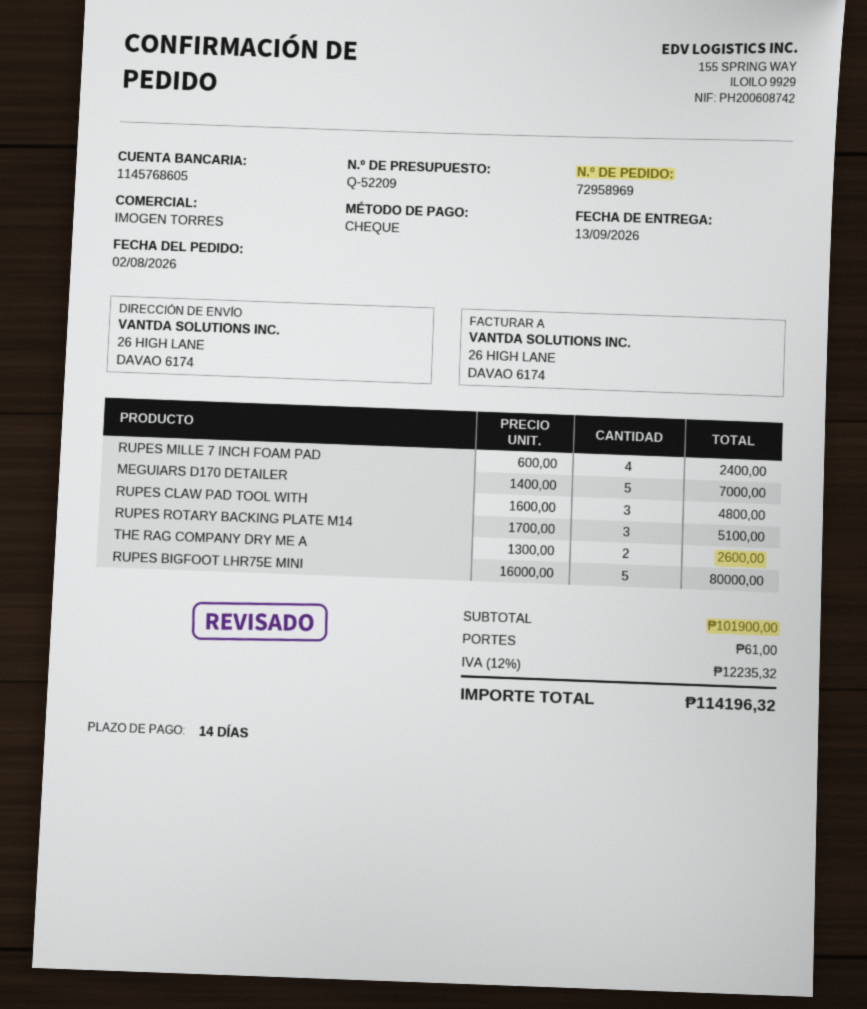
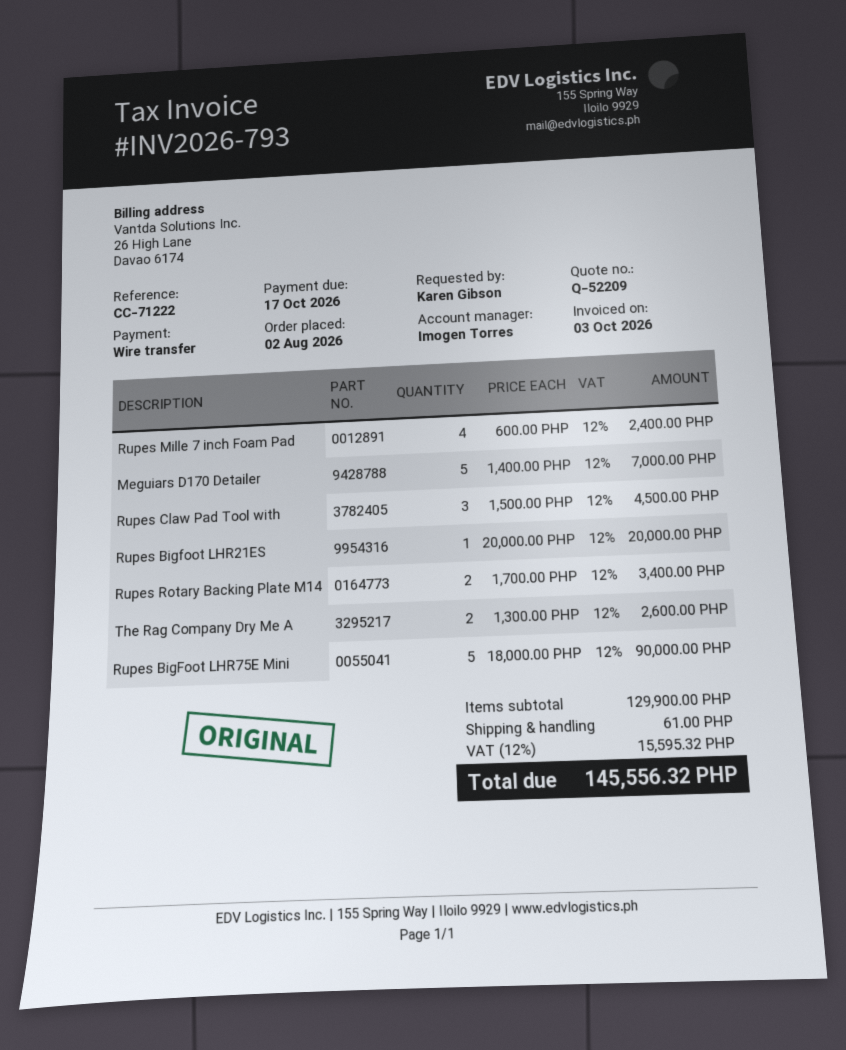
payment method: cheque -> bank transfer
RUPES CLAW PAD TOOL WITH: 3 x 1600.00 = 4800.00 -> 3 x 1500.00 = 4500.00
RUPES ROTARY BACKING PLATE M14: 3 x 1700.00 = 5100.00 -> 2 x 1700.00 = 3400.00
RUPES BIGFOOT LHR75E MINI: 5 x 16000.00 = 80000.00 -> 5 x 18000.00 = 90000.00
Rupes Bigfoot LHR21ES: none -> 1 x 20000.00 = 20000.00
subtotal: 101900.00 -> 129900.00
tax: 12% = 12235.32 -> 12% = 15595.32
total: 114196.32 -> 145556.32

